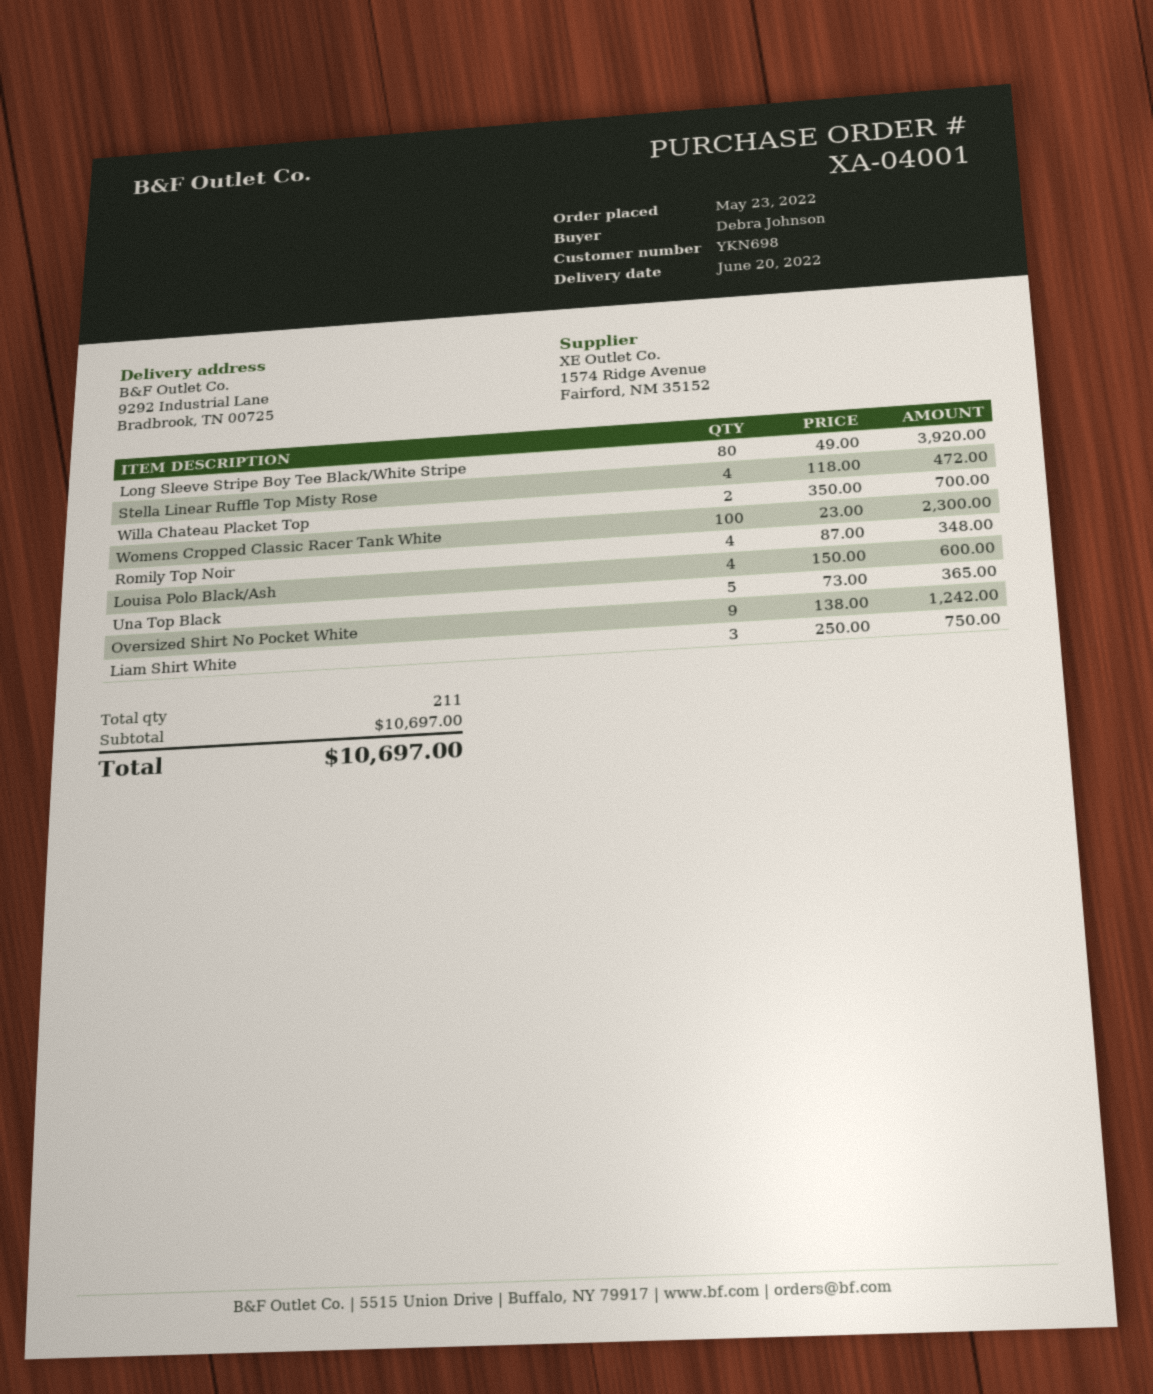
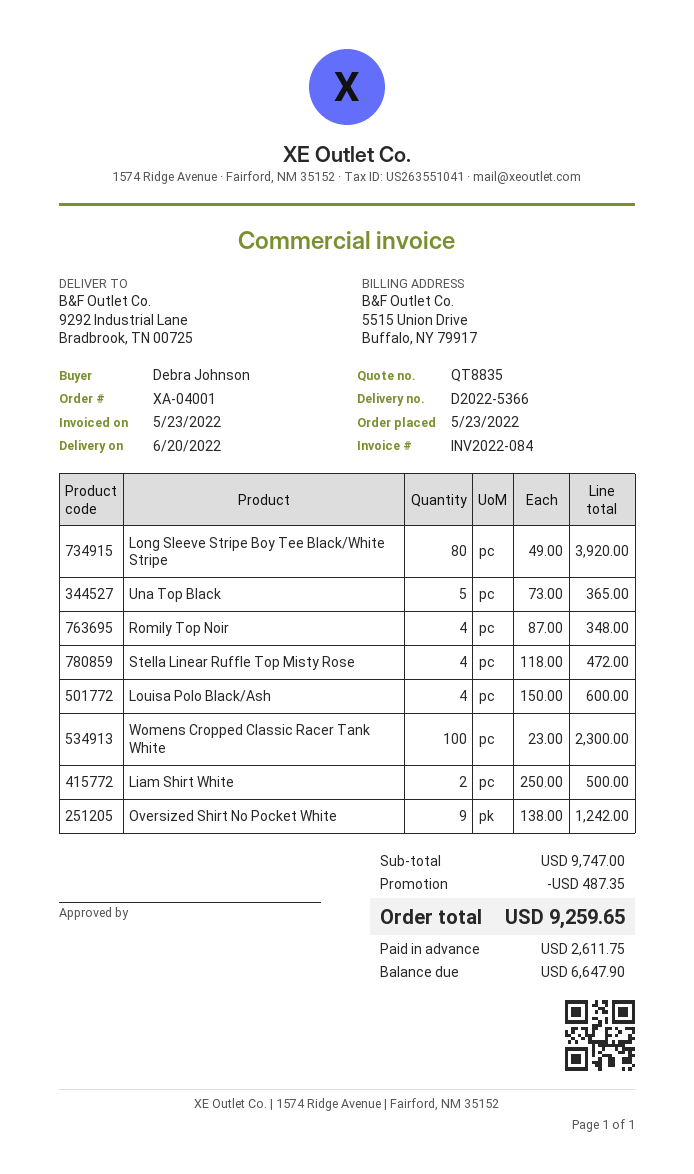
Willa Chateau Placket Top: 2 x 350.00 = 700.00 -> none
Liam Shirt White: 3 x 250.00 = 750.00 -> 2 x 250.00 = 500.00
subtotal: 10697.00 -> 9747.00
discount: none -> 487.35
total: 10697.00 -> 9259.65

